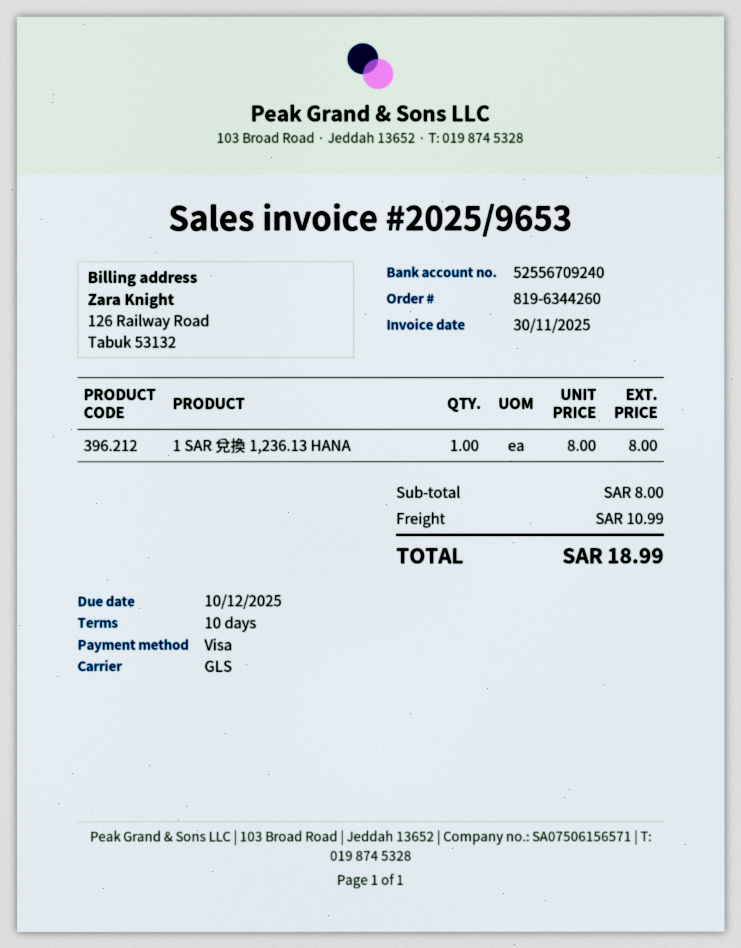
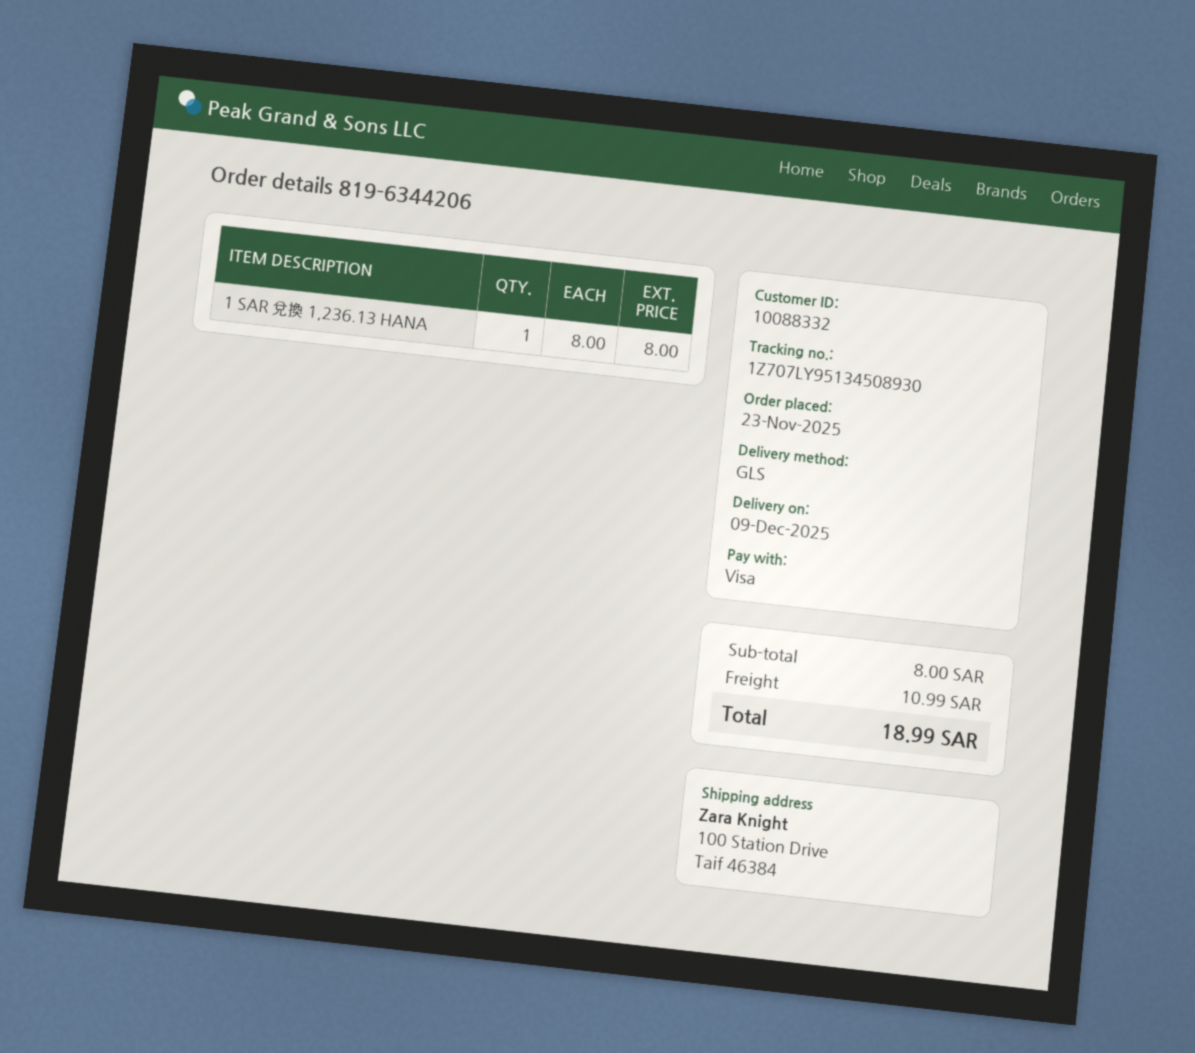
order number: 819-6344260 -> 819-6344206

